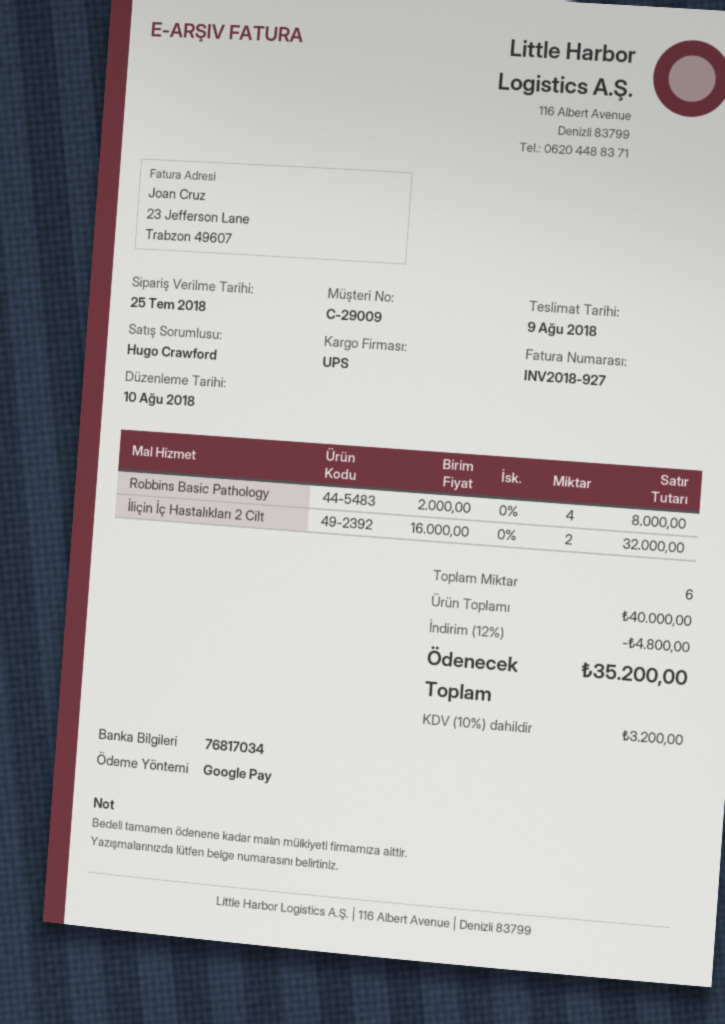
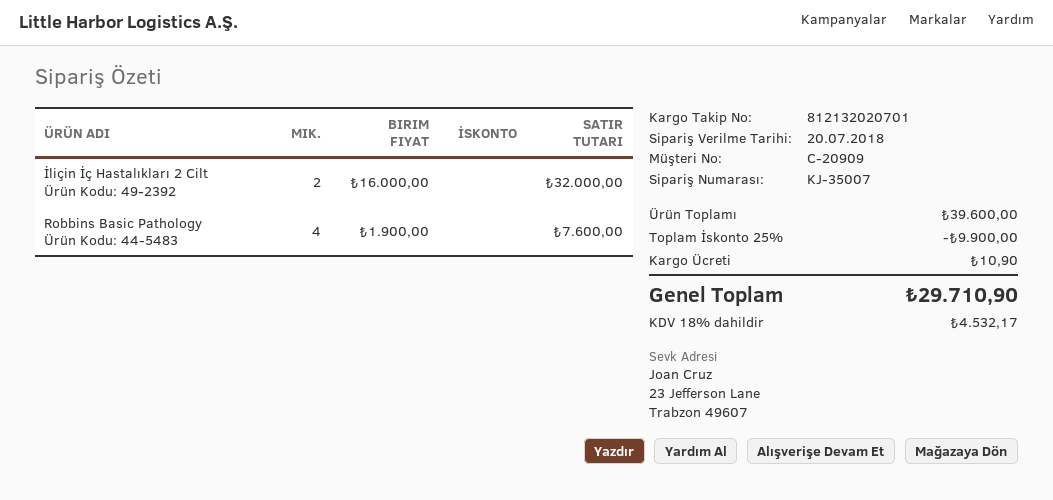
order date: 2018-07-25 -> 2018-07-20
customer number: C-29009 -> C-20909
Robbins Basic Pathology: 4 x 2000.00 = 8000.00 -> 4 x 1900.00 = 7600.00
subtotal: 40000.00 -> 39600.00
discount: 12% = 4800.00 -> 25% = 9900.00
shipping: none -> 10.90
tax: 10% = 3200.00 -> 18% = 4532.17
total: 35200.00 -> 29710.90

